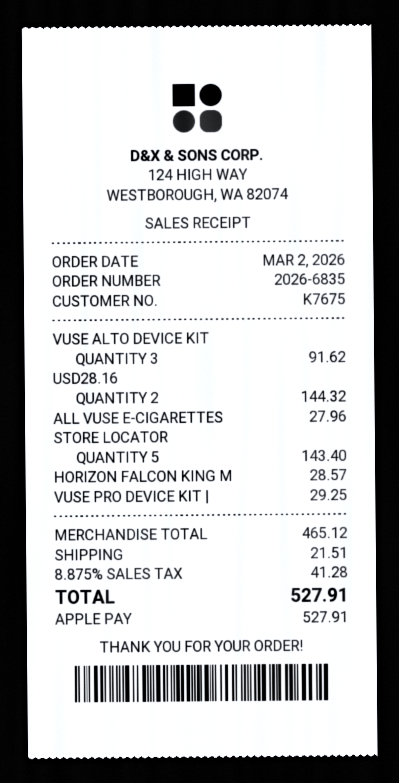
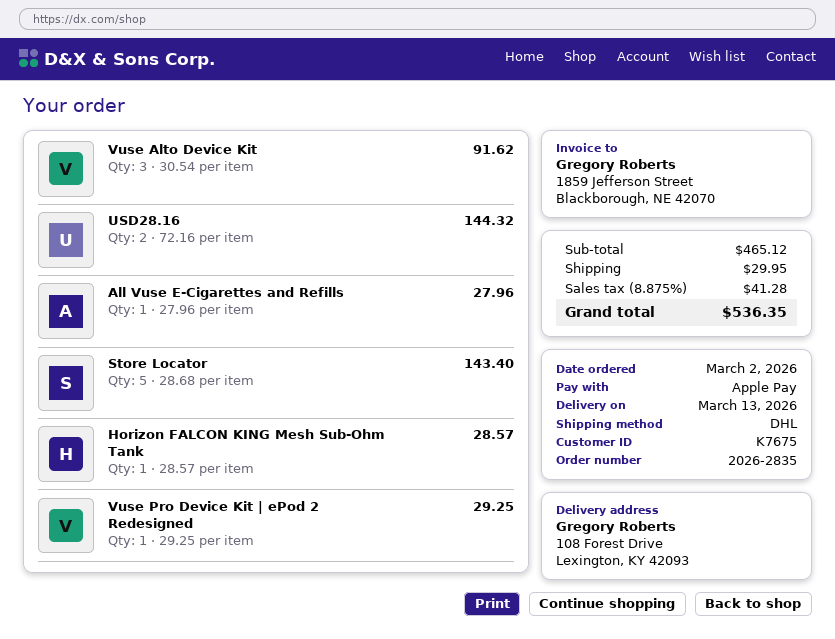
order number: 2026-6835 -> 2026-2835
shipping: 21.51 -> 29.95
total: 527.91 -> 536.35

